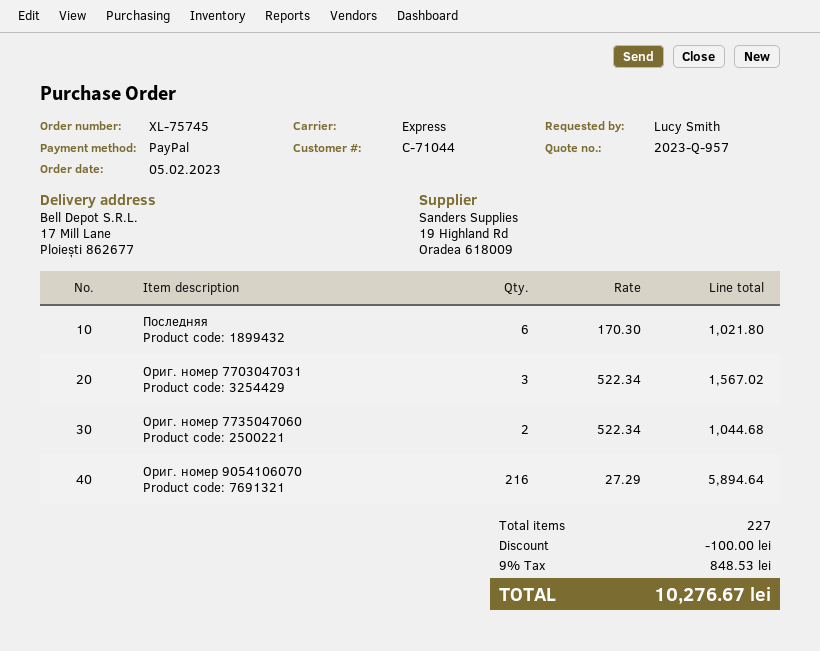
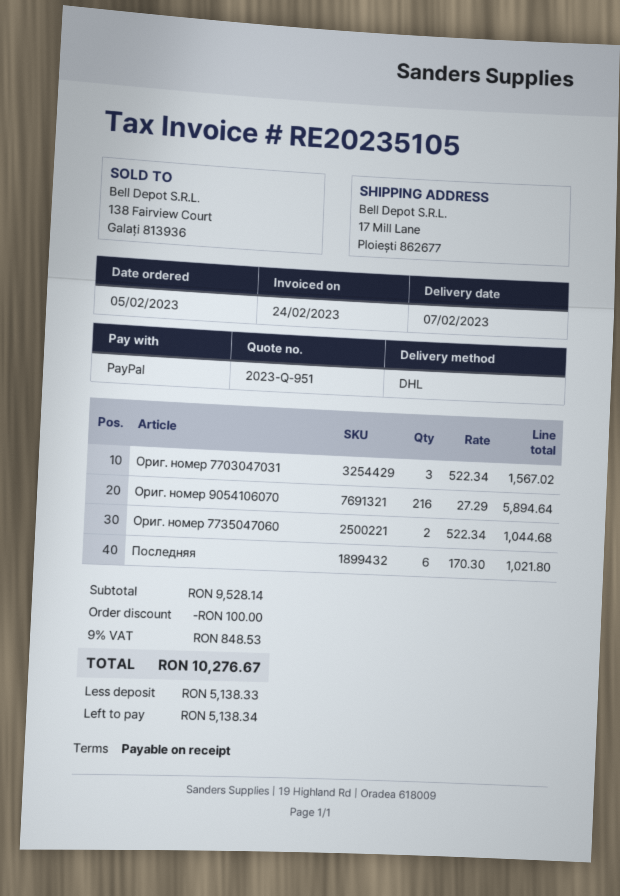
quote number: 2023-Q-957 -> 2023-Q-951
shipping method: express -> DHL

